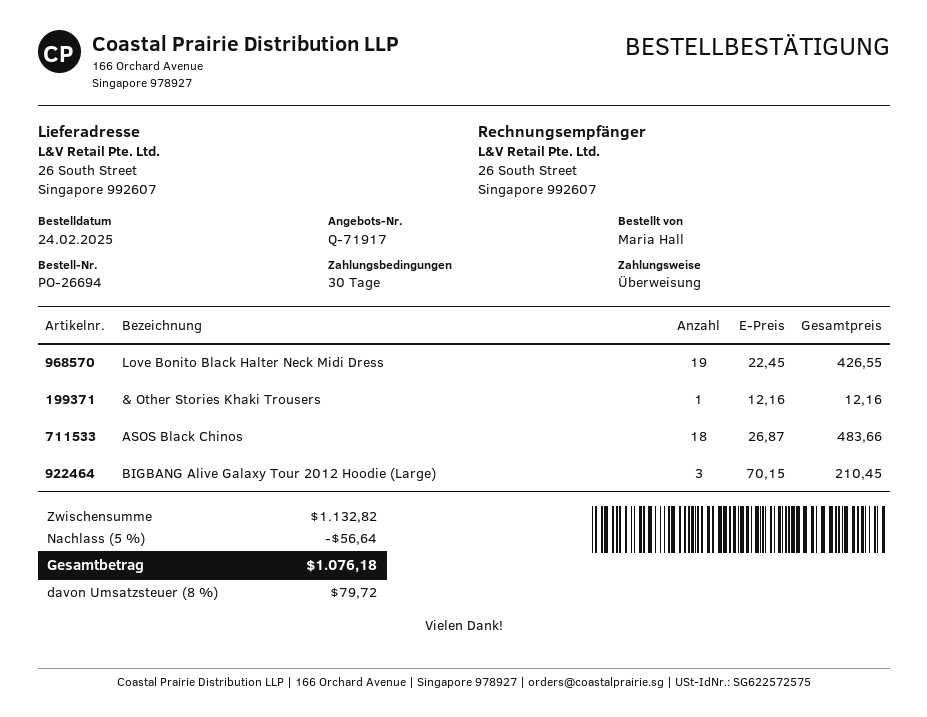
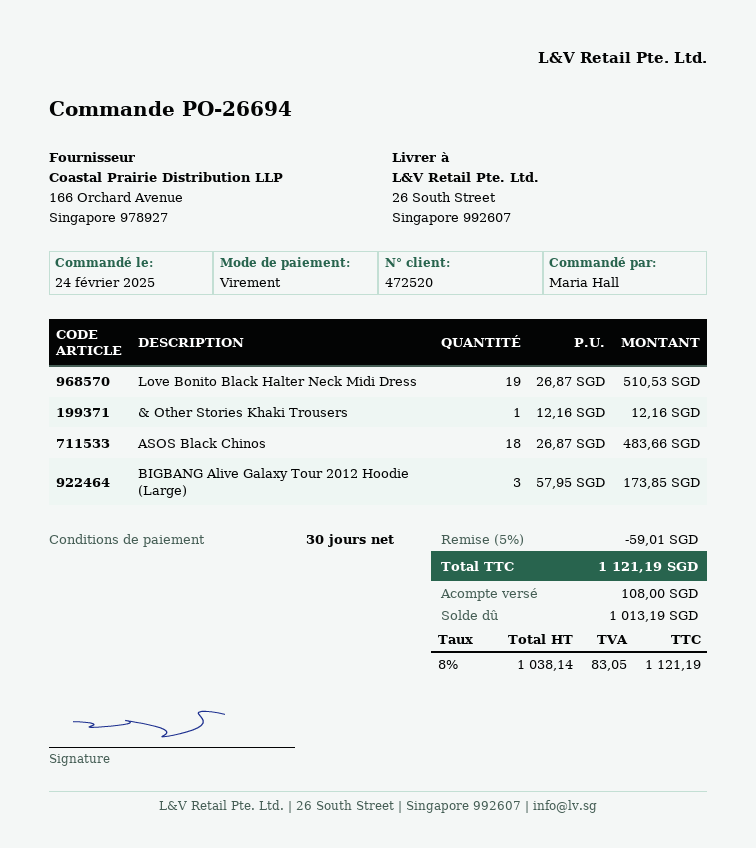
Love Bonito Black Halter Neck Midi Dress: 19 x 22.45 = 426.55 -> 19 x 26.87 = 510.53
BIGBANG Alive Galaxy Tour 2012 Hoodie (Large): 3 x 70.15 = 210.45 -> 3 x 57.95 = 173.85
discount: 5% = 56.64 -> 5% = 59.01
tax: 8% = 79.72 -> 8% = 83.05
total: 1076.18 -> 1121.19

